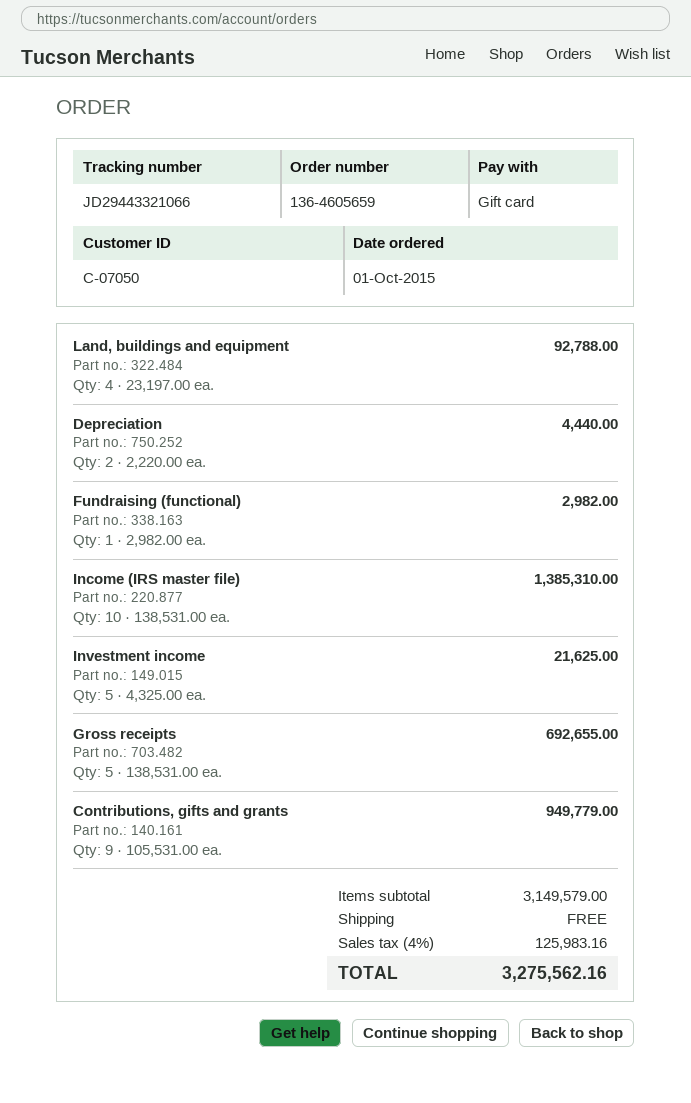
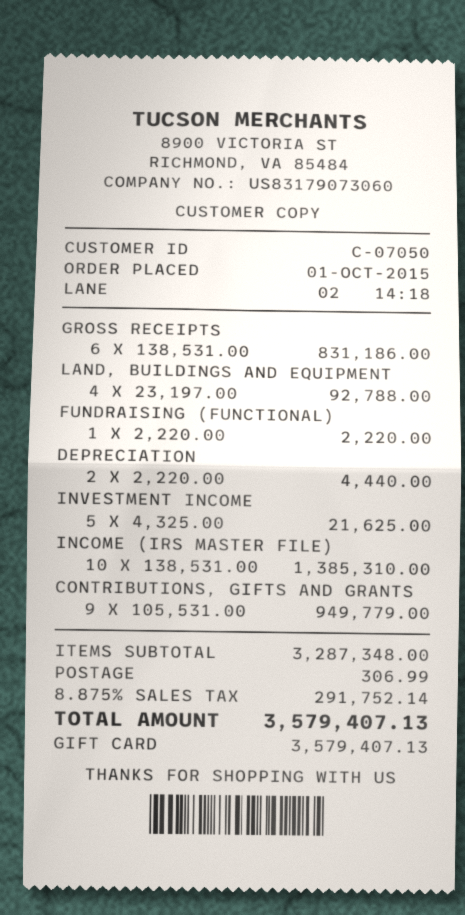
Fundraising (functional): 1 x 2982.00 = 2982.00 -> 1 x 2220.00 = 2220.00
Gross receipts: 5 x 138531.00 = 692655.00 -> 6 x 138531.00 = 831186.00
subtotal: 3149579.00 -> 3287348.00
shipping: 0.00 -> 306.99
tax: 4% = 125983.16 -> 8.875% = 291752.14
total: 3275562.16 -> 3579407.13

